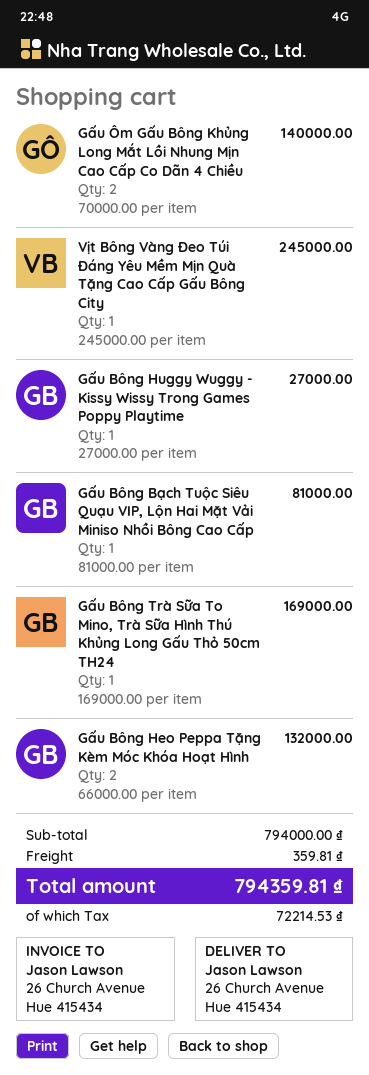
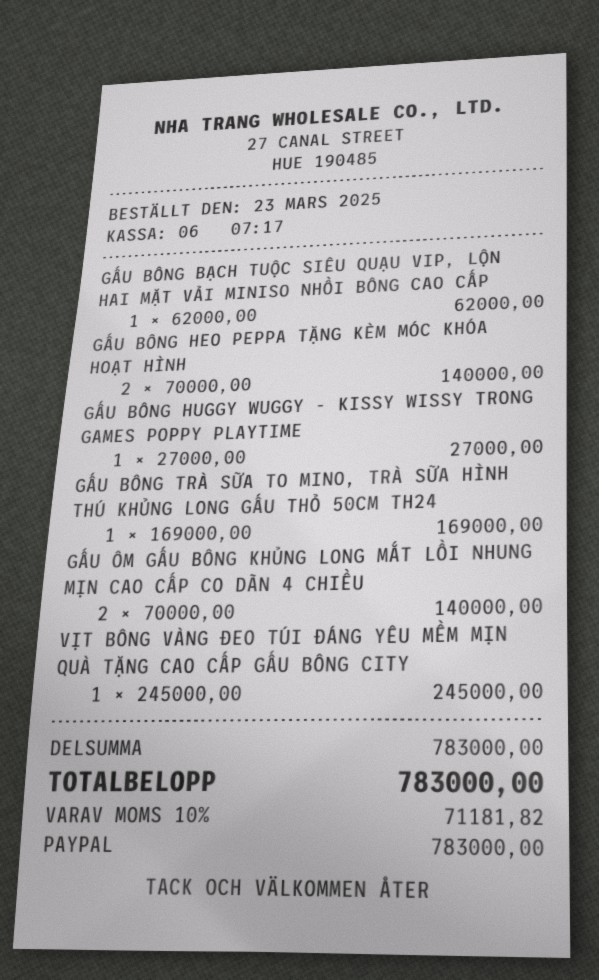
Gấu Bông Bạch Tuộc Siêu Quạu VIP, Lộn Hai Mặt Vải Miniso Nhồi Bông Cao Cấp: 1 x 81000.00 = 81000.00 -> 1 x 62000.00 = 62000.00
Gấu Bông Heo Peppa Tặng Kèm Móc Khóa Hoạt Hình: 2 x 66000.00 = 132000.00 -> 2 x 70000.00 = 140000.00
subtotal: 794000.00 -> 783000.00
shipping: 359.81 -> none
tax: 72214.53 -> 71181.82
total: 794359.81 -> 783000.00

